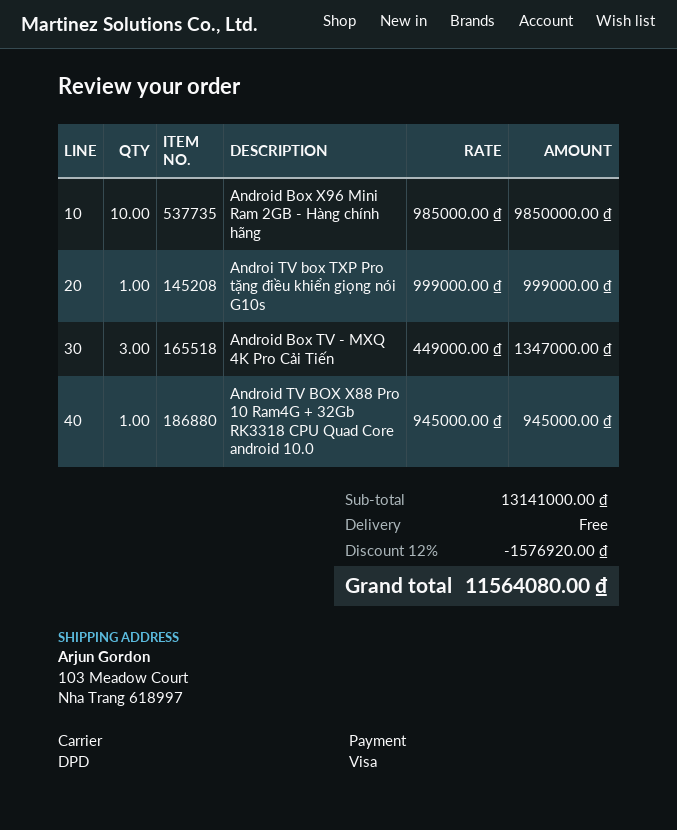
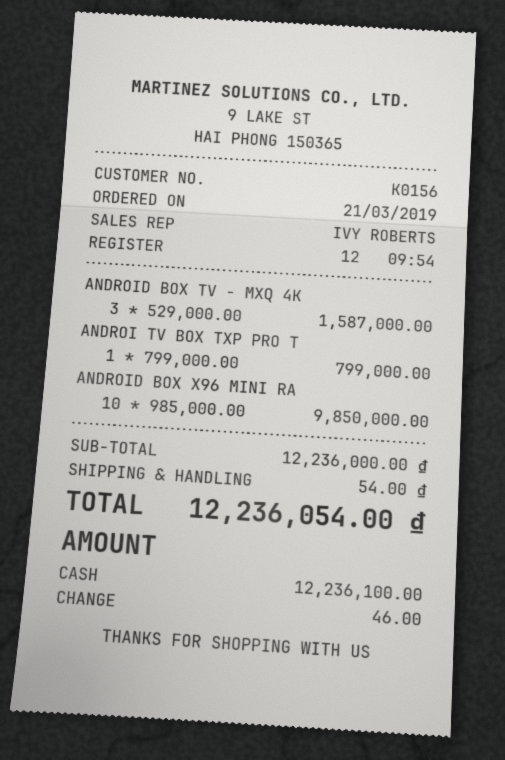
payment method: Visa -> cash
Androi TV box TXP Pro tặng điều khiển giọng nói G10s: 1 x 999000.00 = 999000.00 -> 1 x 799000.00 = 799000.00
Android Box TV - MXQ 4K Pro Cải Tiến: 3 x 449000.00 = 1347000.00 -> 3 x 529000.00 = 1587000.00
Android TV BOX X88 Pro 10 Ram4G + 32Gb RK3318 CPU Quad Core android 10.0: 1 x 945000.00 = 945000.00 -> none
subtotal: 13141000.00 -> 12236000.00
discount: 12% = 1576920.00 -> none
shipping: 0.00 -> 54.00
total: 11564080.00 -> 12236054.00

